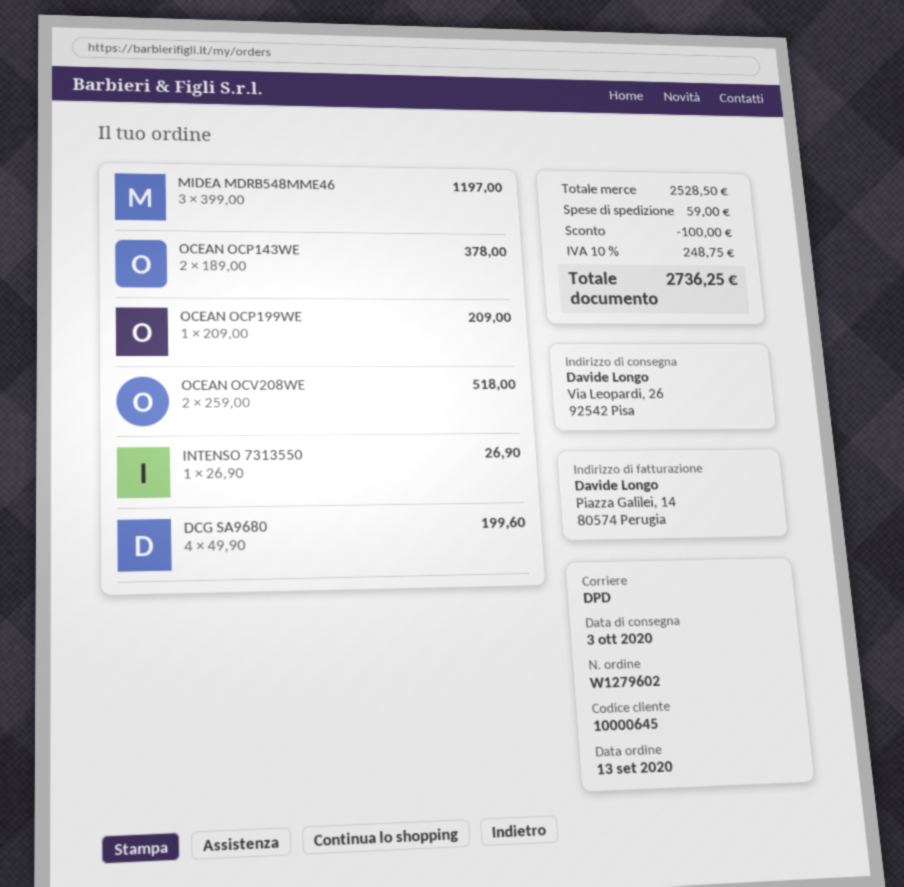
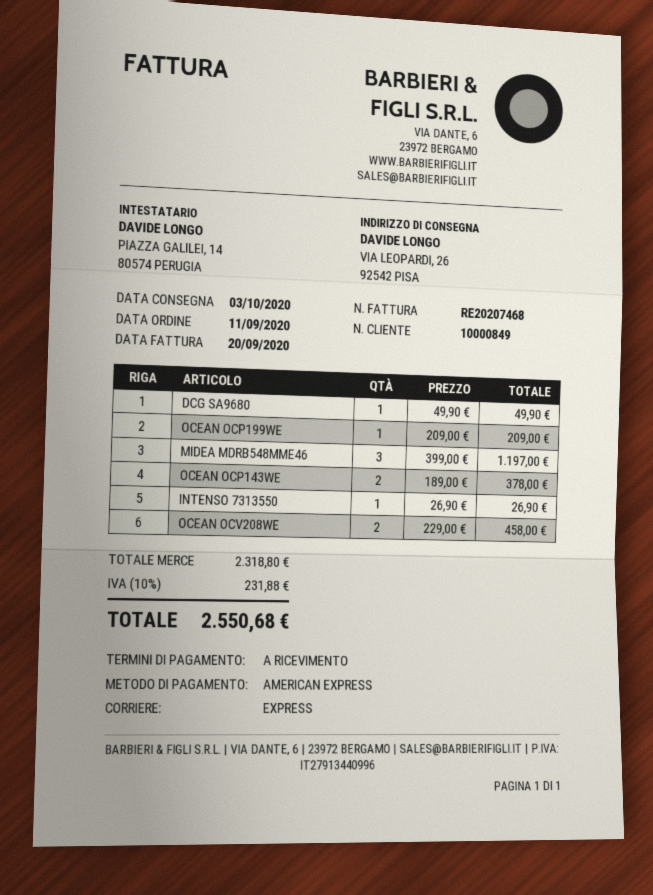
order date: 2020-09-13 -> 2020-09-11
customer number: 10000645 -> 10000849
shipping method: DPD -> express
OCEAN OCV208WE: 2 x 259.00 = 518.00 -> 2 x 229.00 = 458.00
DCG SA9680: 4 x 49.90 = 199.60 -> 1 x 49.90 = 49.90
subtotal: 2528.50 -> 2318.80
discount: 100.00 -> none
shipping: 59.00 -> none
tax: 10% = 248.75 -> 10% = 231.88
total: 2736.25 -> 2550.68

